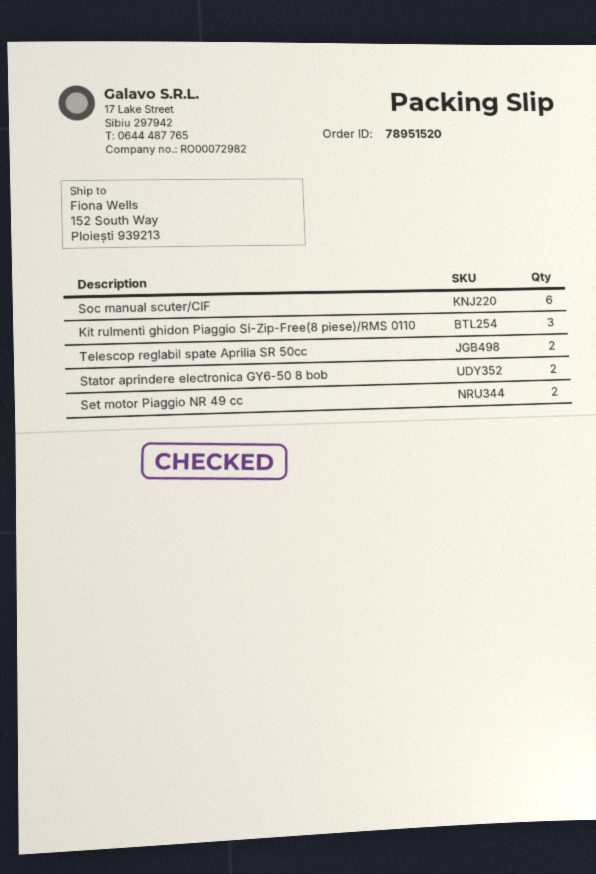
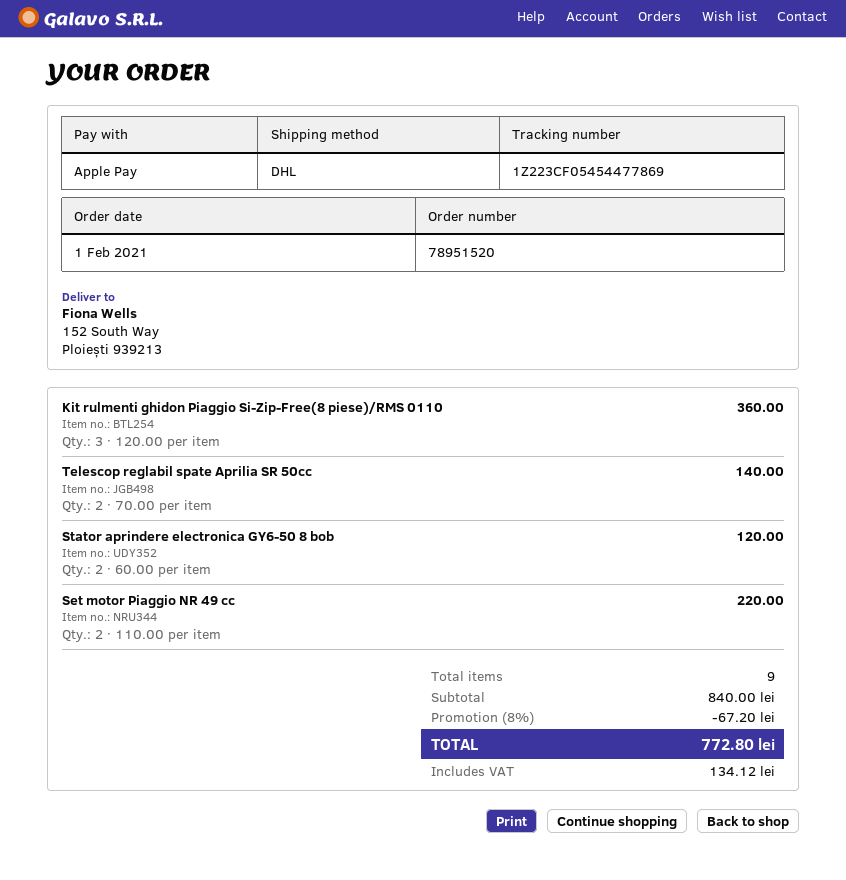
Soc manual scuter/CIF: 6 -> none

